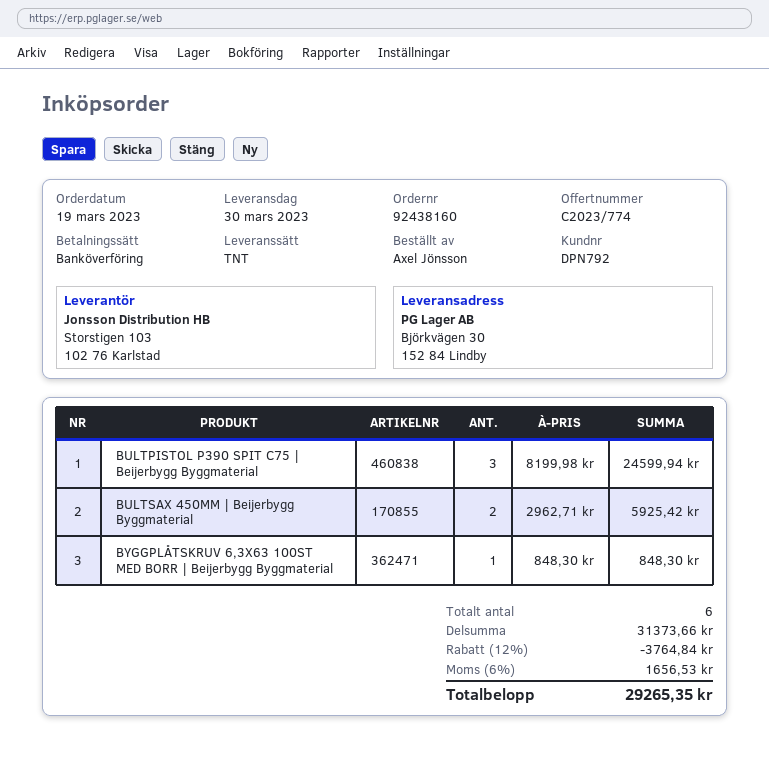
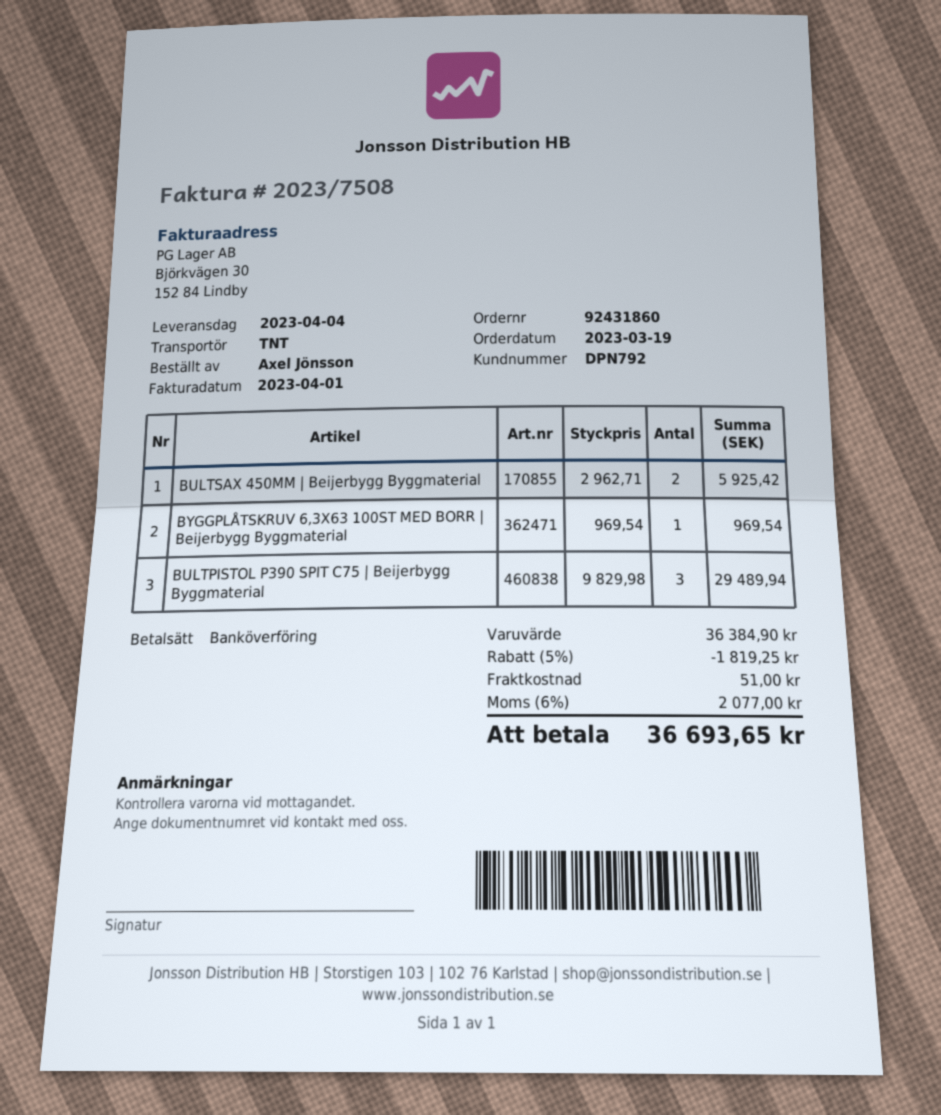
order number: 92438160 -> 92431860
delivery date: 2023-03-30 -> 2023-04-04
BULTPISTOL P390 SPIT C75 | Beijerbygg Byggmaterial: 3 x 8199.98 = 24599.94 -> 3 x 9829.98 = 29489.94
BYGGPLÅTSKRUV 6,3X63 100ST MED BORR | Beijerbygg Byggmaterial: 1 x 848.30 = 848.30 -> 1 x 969.54 = 969.54
subtotal: 31373.66 -> 36384.90
discount: 12% = 3764.84 -> 5% = 1819.25
shipping: none -> 51.00
tax: 6% = 1656.53 -> 6% = 2077.00
total: 29265.35 -> 36693.65

